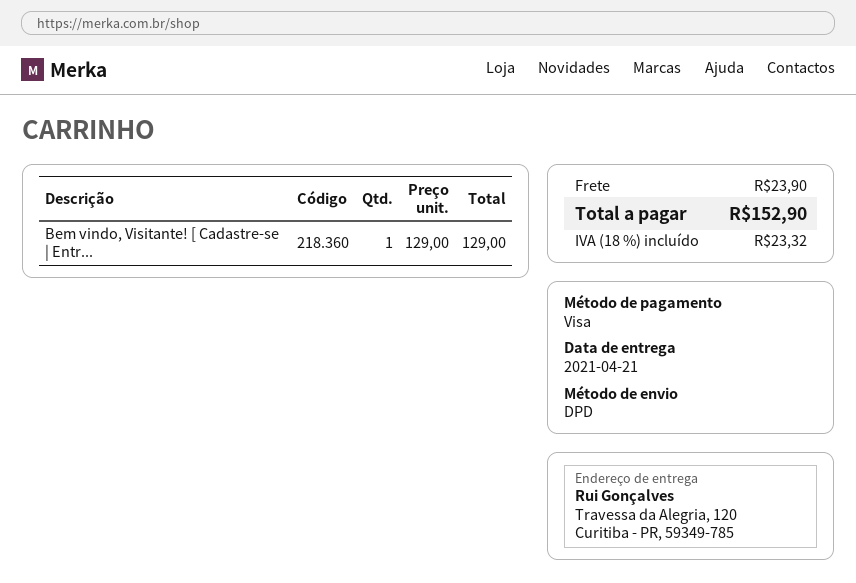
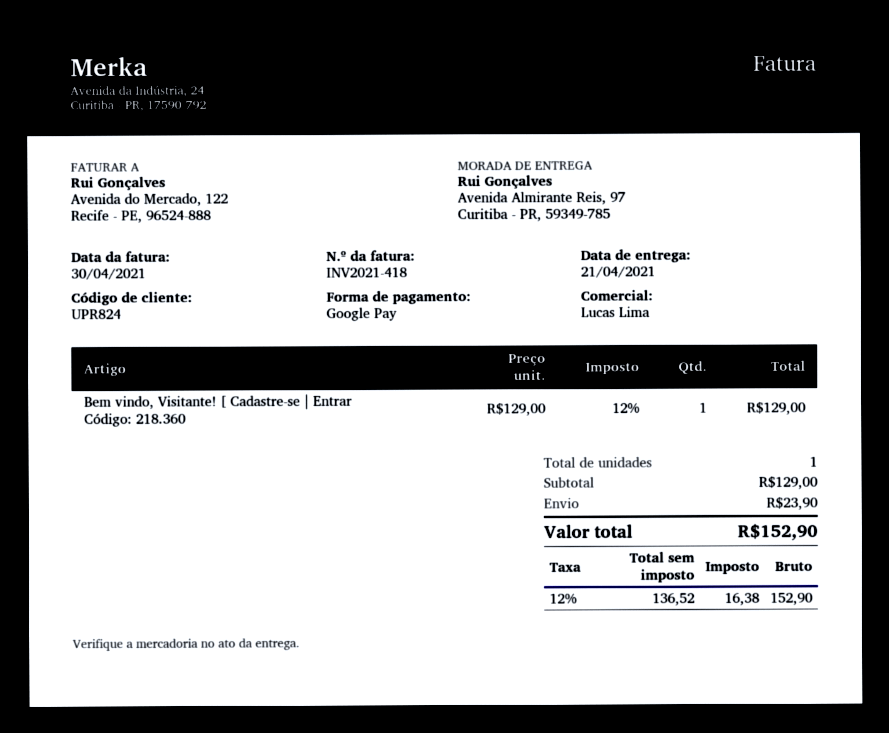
payment method: Visa -> Google Pay
ship to: Travessa da Alegria, 120, Curitiba - PR, 59349-785 -> Avenida Almirante Reis, 97, Curitiba - PR, 59349-785
tax: 18% = 23.32 -> 12% = 16.38

